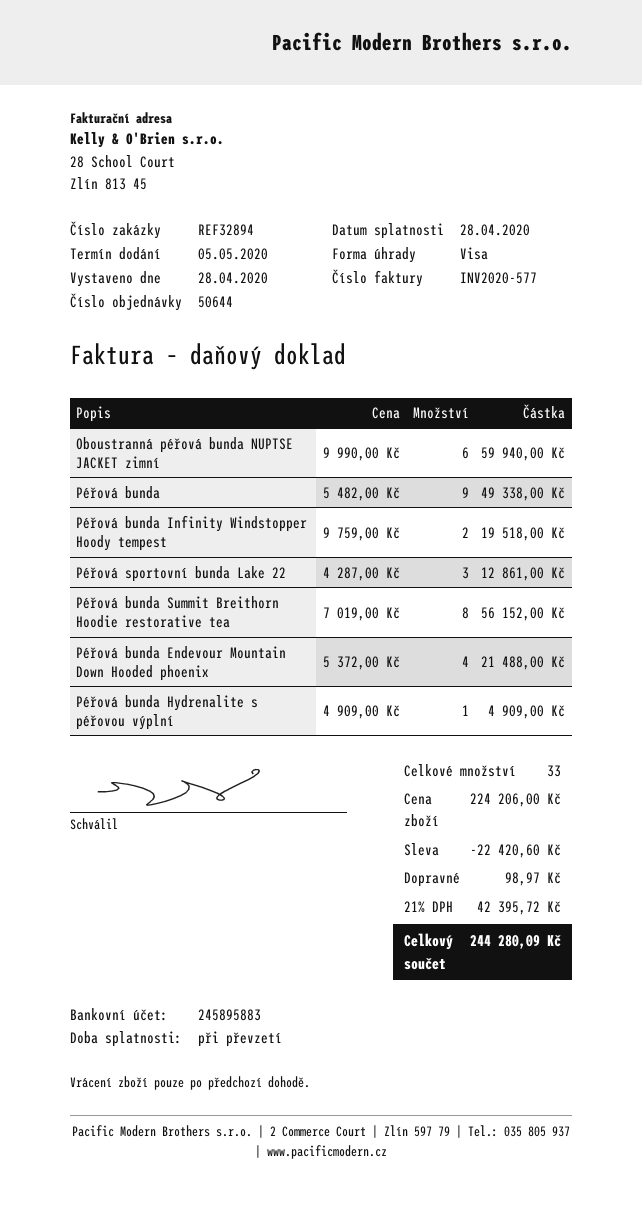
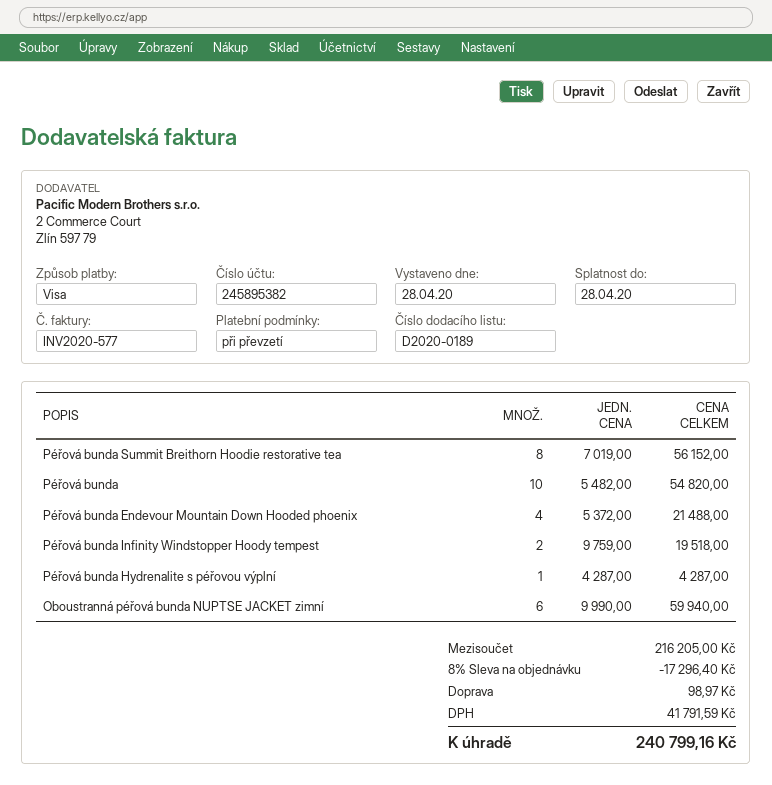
bank account: 245895883 -> 245895382
Péřová bunda: 9 x 5482.00 = 49338.00 -> 10 x 5482.00 = 54820.00
Péřová sportovní bunda Lake 22: 3 x 4287.00 = 12861.00 -> none
Péřová bunda Hydrenalite s péřovou výplní: 1 x 4909.00 = 4909.00 -> 1 x 4287.00 = 4287.00
subtotal: 224206.00 -> 216205.00
discount: 22420.60 -> 17296.40
tax: 42395.72 -> 41791.59
total: 244280.09 -> 240799.16

